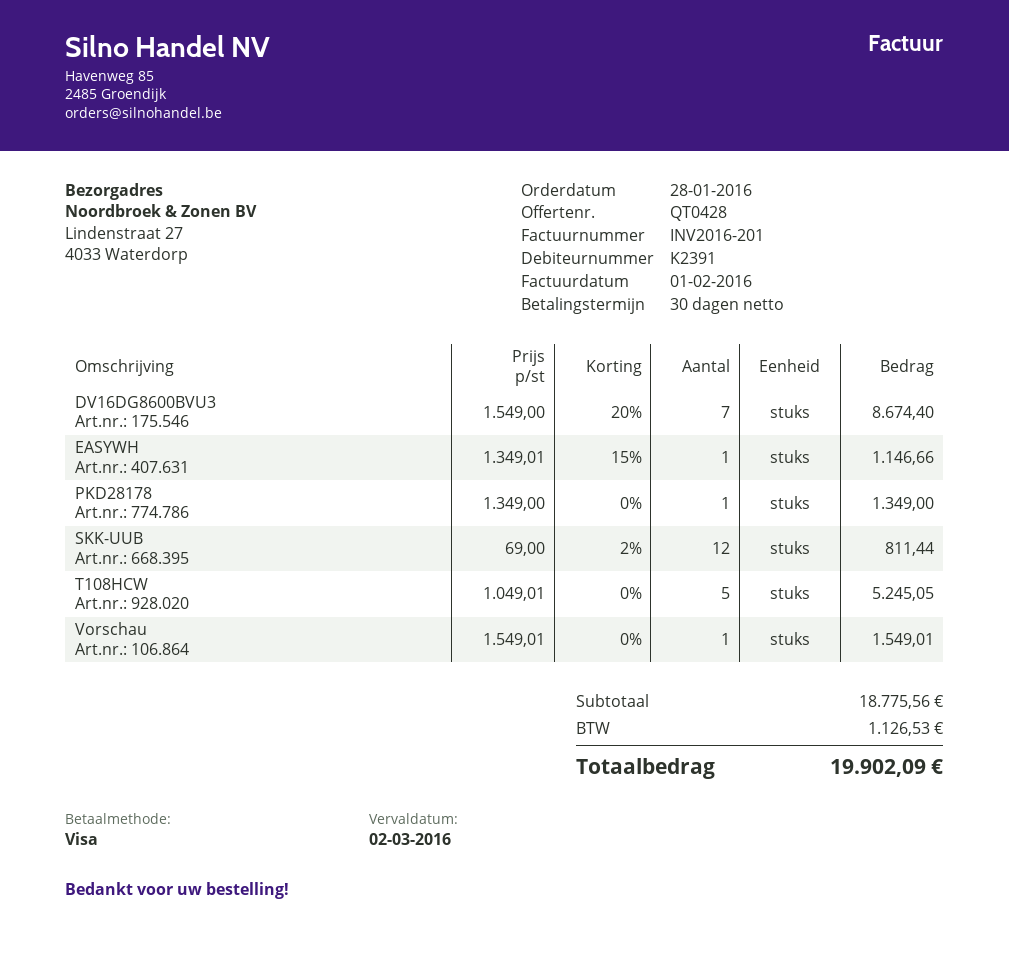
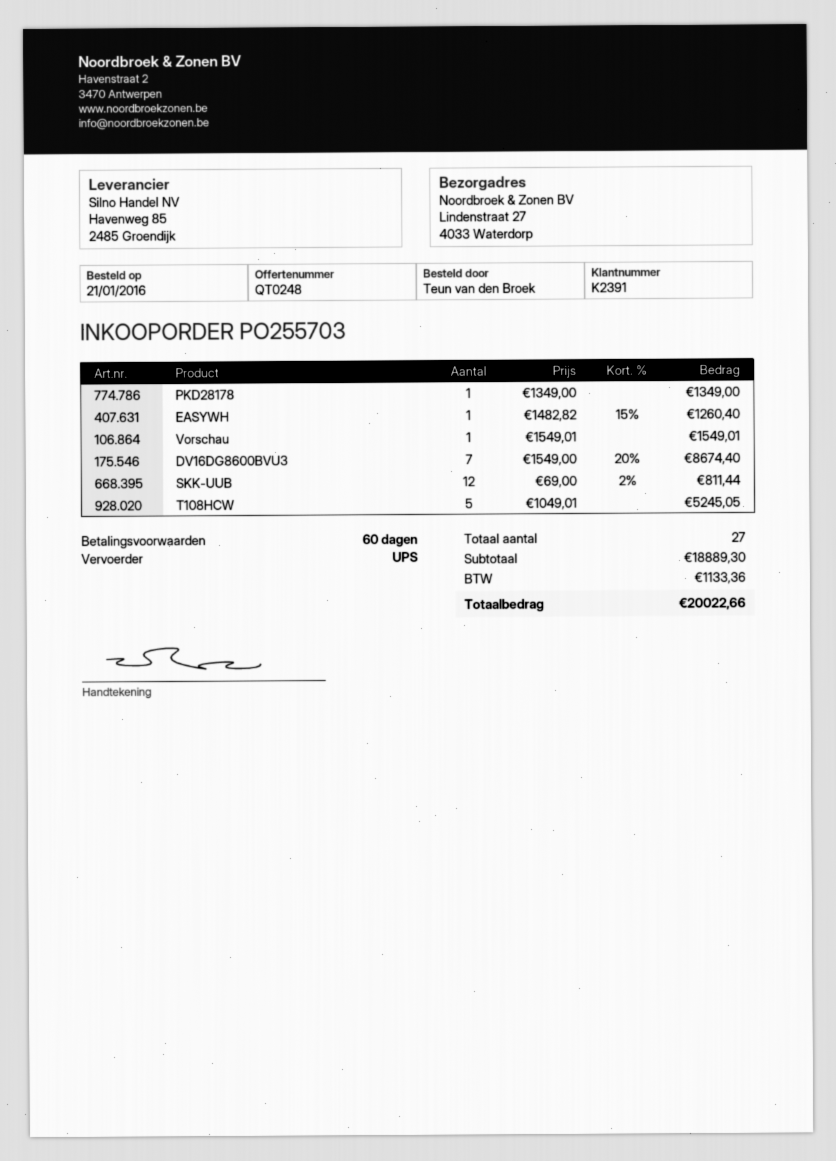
quote number: QT0428 -> QT0248
order date: 2016-01-28 -> 2016-01-21
payment terms: 30 days -> 60 days
EASYWH: 1 x 1349.01 - 15% = 1146.66 -> 1 x 1482.82 - 15% = 1260.40
subtotal: 18775.56 -> 18889.30
tax: 1126.53 -> 1133.36
total: 19902.09 -> 20022.66

